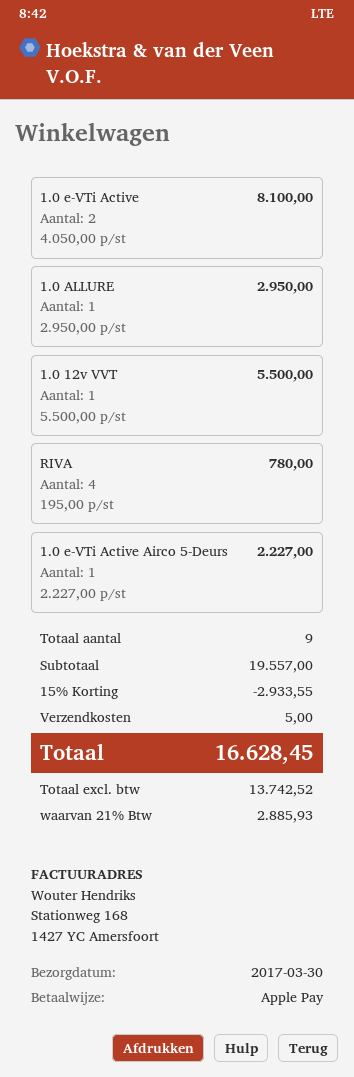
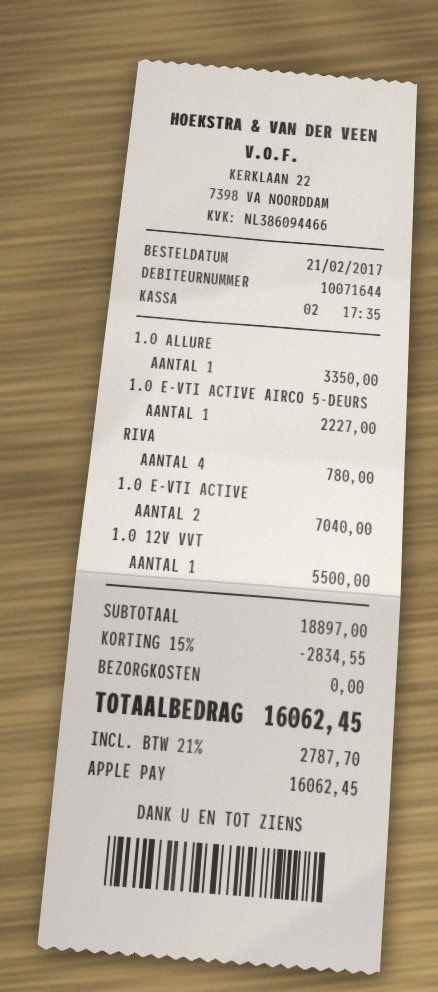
1.0 e-VTi Active: 2 for 8100.00 -> 2 for 7040.00
1.0 ALLURE: 1 for 2950.00 -> 1 for 3350.00
subtotal: 19557.00 -> 18897.00
discount: 15% = 2933.55 -> 15% = 2834.55
shipping: 5.00 -> 0.00
tax: 21% = 2885.93 -> 21% = 2787.70
total: 16628.45 -> 16062.45

